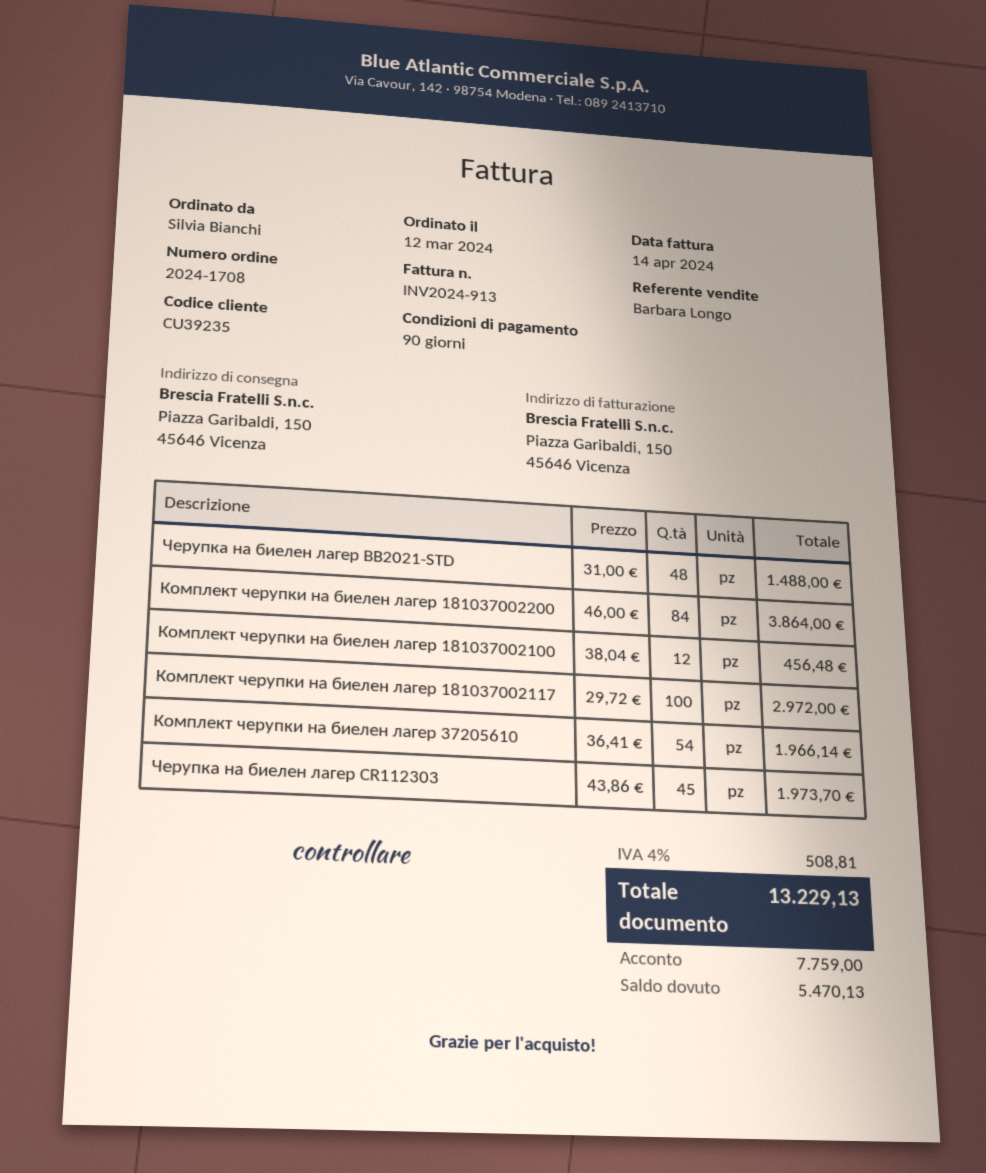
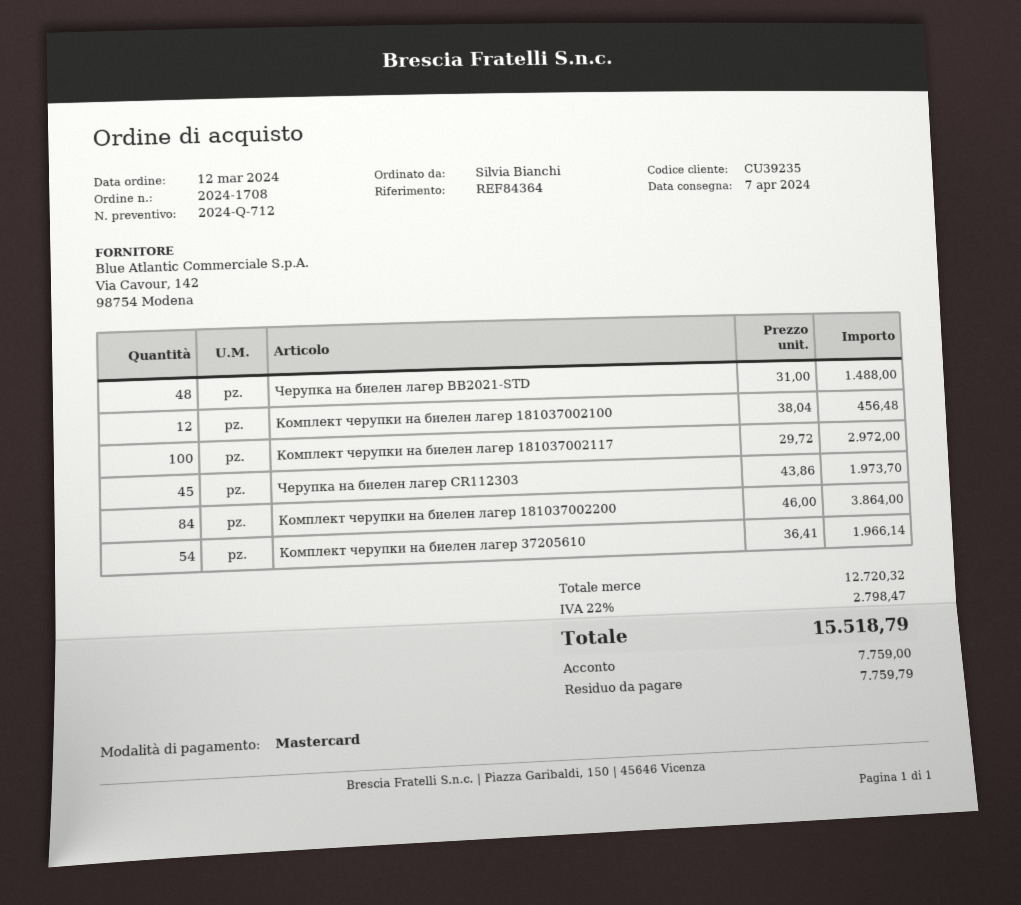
tax: 4% = 508.81 -> 22% = 2798.47
total: 13229.13 -> 15518.79
balance: 5470.13 -> 7759.79

